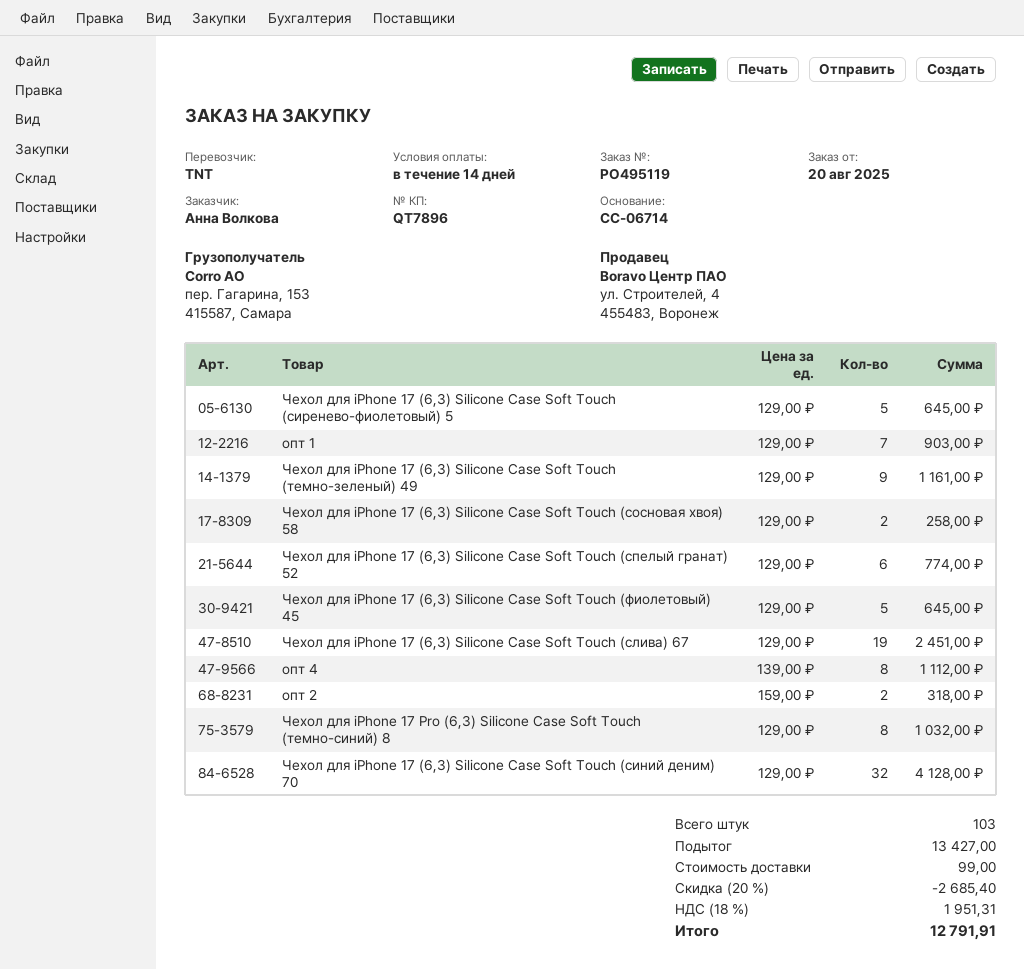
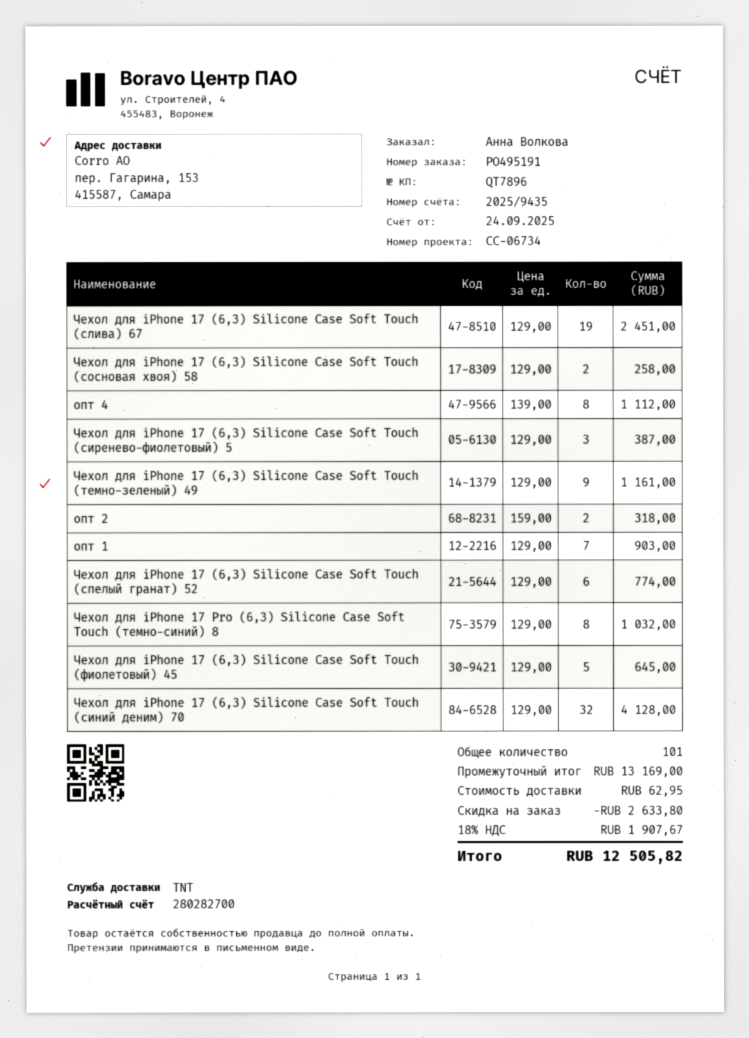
order number: PO495119 -> PO495191
reference: CC-06714 -> CC-06734
Чехол для iPhone 17 (6,3) Silicone Case Soft Touch (сиренево-фиолетовый) 5: 5 x 129.00 = 645.00 -> 3 x 129.00 = 387.00
total quantity: 103 -> 101
subtotal: 13427.00 -> 13169.00
discount: 2685.40 -> 2633.80
shipping: 99.00 -> 62.95
tax: 18% = 1951.31 -> 18% = 1907.67
total: 12791.91 -> 12505.82

